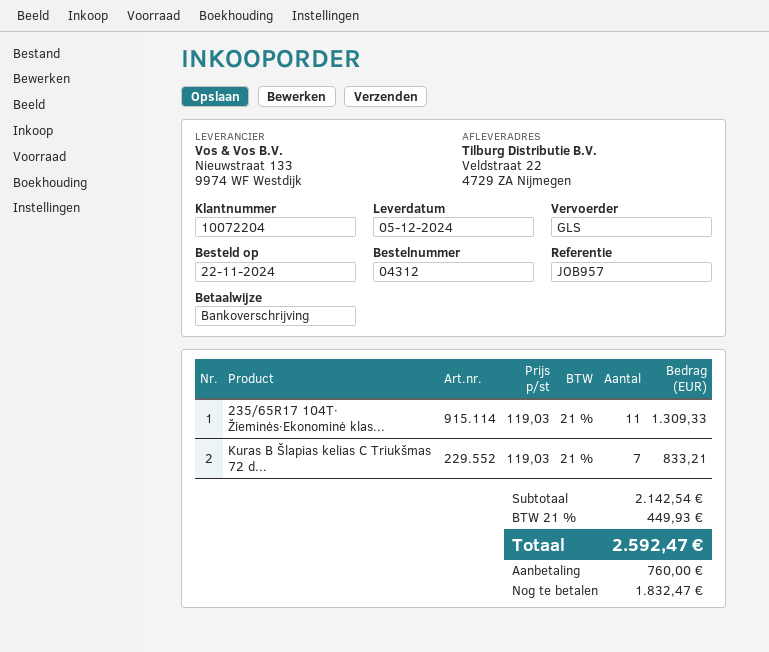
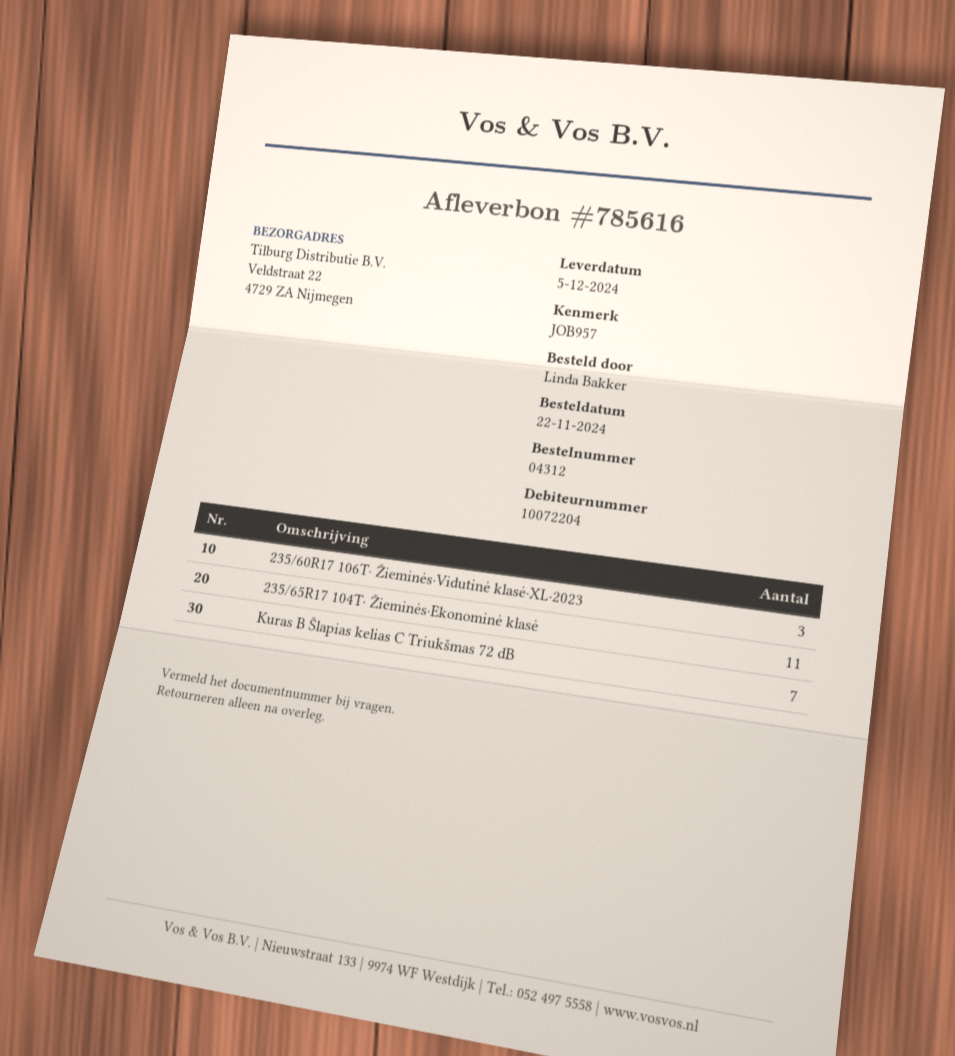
235/60R17 106T· Žieminės·Vidutinė klasė·XL·2023: none -> 3

